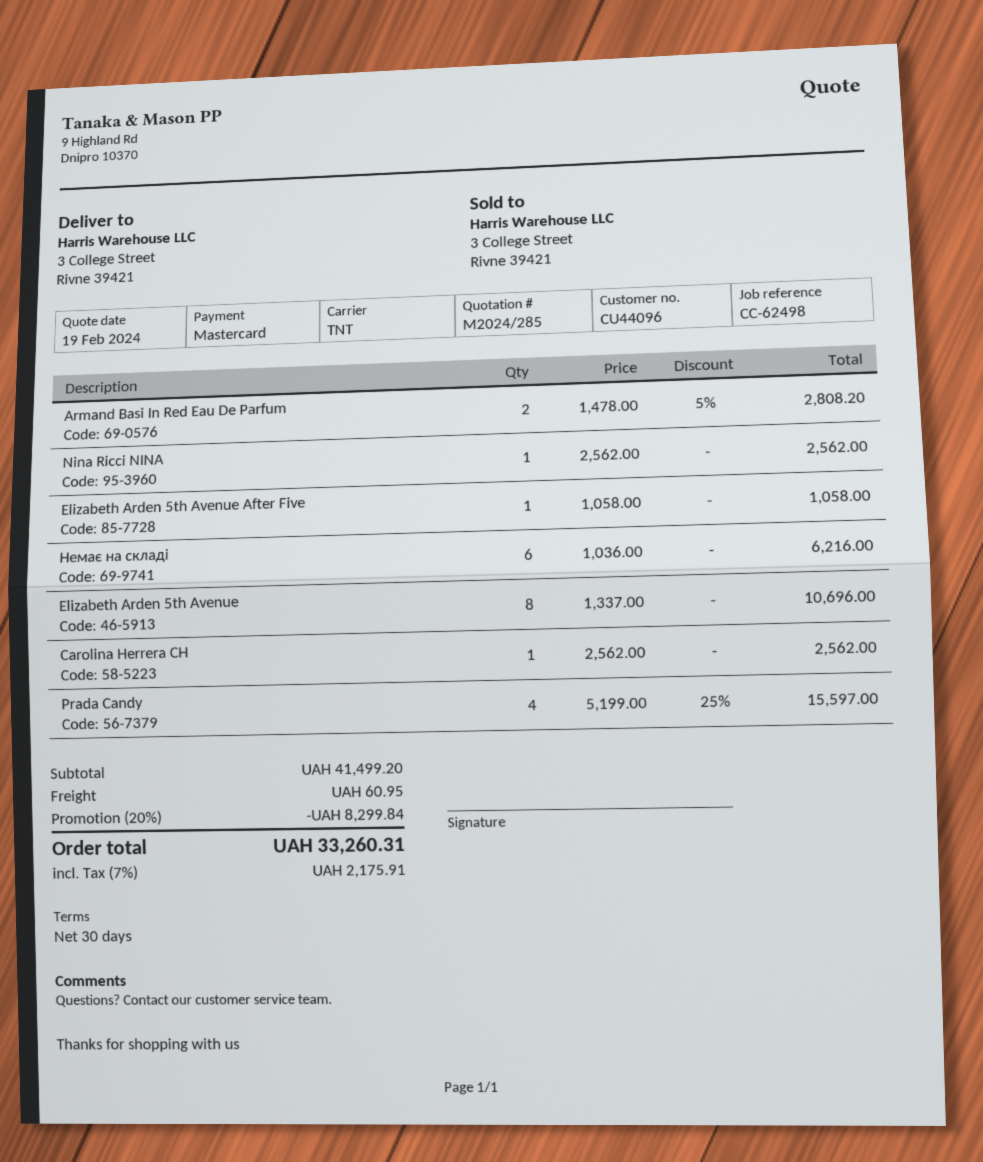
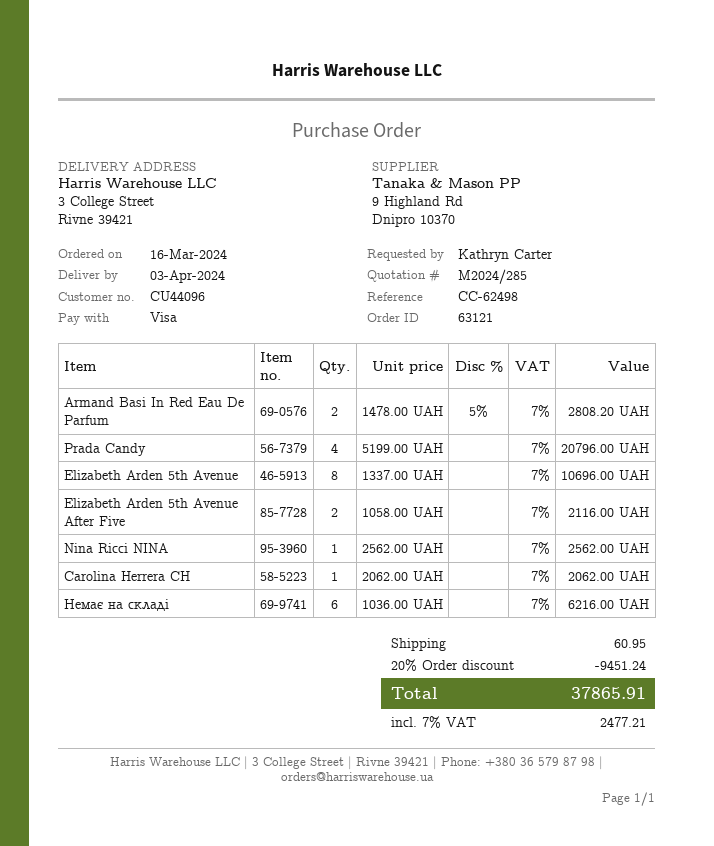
payment method: Mastercard -> Visa
Elizabeth Arden 5th Avenue After Five: 1 x 1058.00 = 1058.00 -> 2 x 1058.00 = 2116.00
Carolina Herrera CH: 1 x 2562.00 = 2562.00 -> 1 x 2062.00 = 2062.00
Prada Candy: 4 x 5199.00 - 25% = 15597.00 -> 4 x 5199.00 = 20796.00
discount: 20% = 8299.84 -> 20% = 9451.24
tax: 7% = 2175.91 -> 7% = 2477.21
total: 33260.31 -> 37865.91

